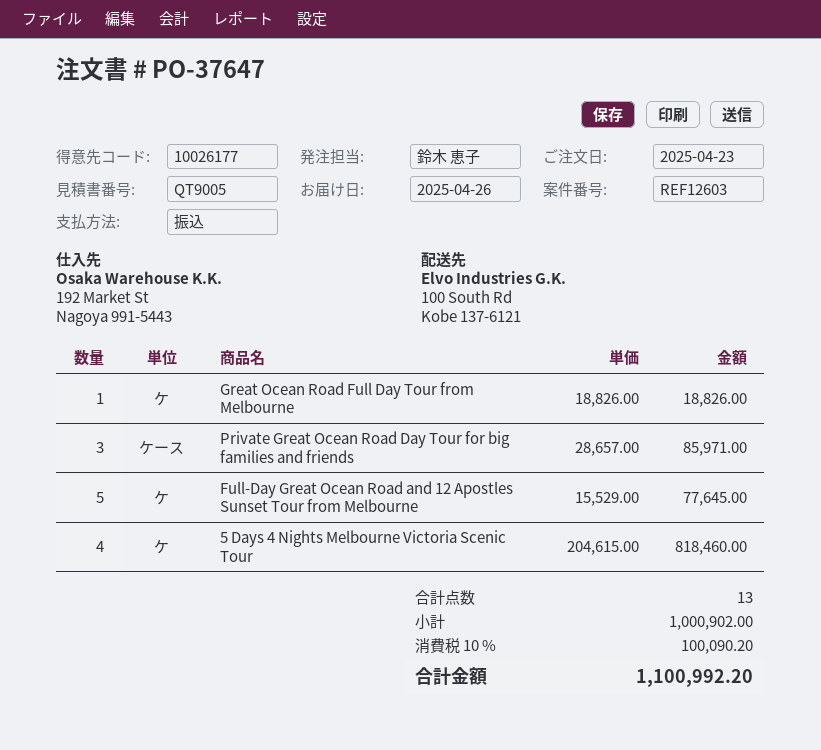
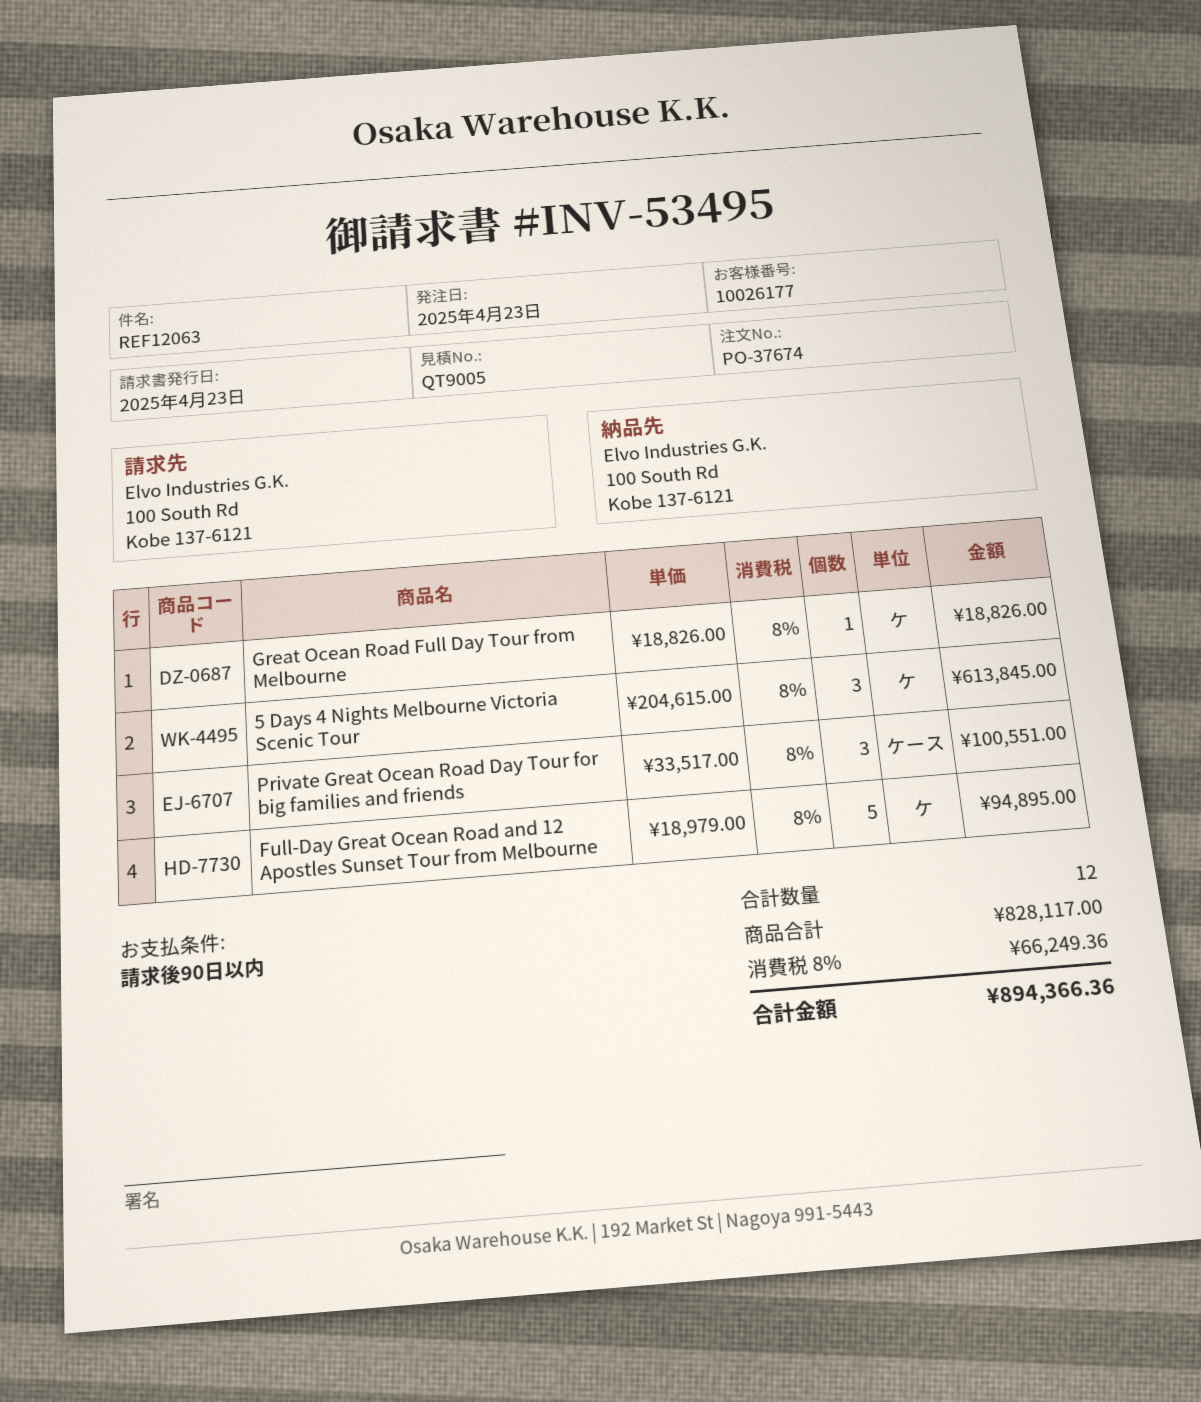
order number: PO-37647 -> PO-37674
reference: REF12603 -> REF12063
Private Great Ocean Road Day Tour for big families and friends: 3 x 28657.00 = 85971.00 -> 3 x 33517.00 = 100551.00
Full-Day Great Ocean Road and 12 Apostles Sunset Tour from Melbourne: 5 x 15529.00 = 77645.00 -> 5 x 18979.00 = 94895.00
5 Days 4 Nights Melbourne Victoria Scenic Tour: 4 x 204615.00 = 818460.00 -> 3 x 204615.00 = 613845.00
total quantity: 13 -> 12
subtotal: 1000902.00 -> 828117.00
tax: 10% = 100090.20 -> 8% = 66249.36
total: 1100992.20 -> 894366.36

